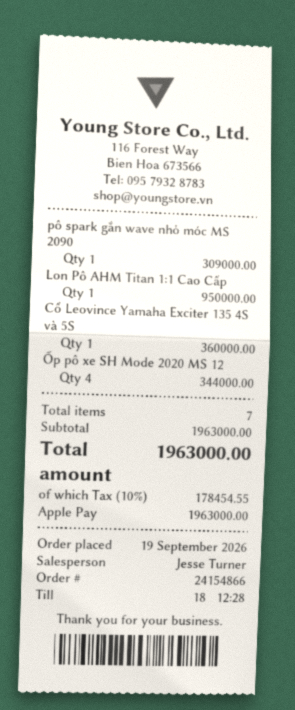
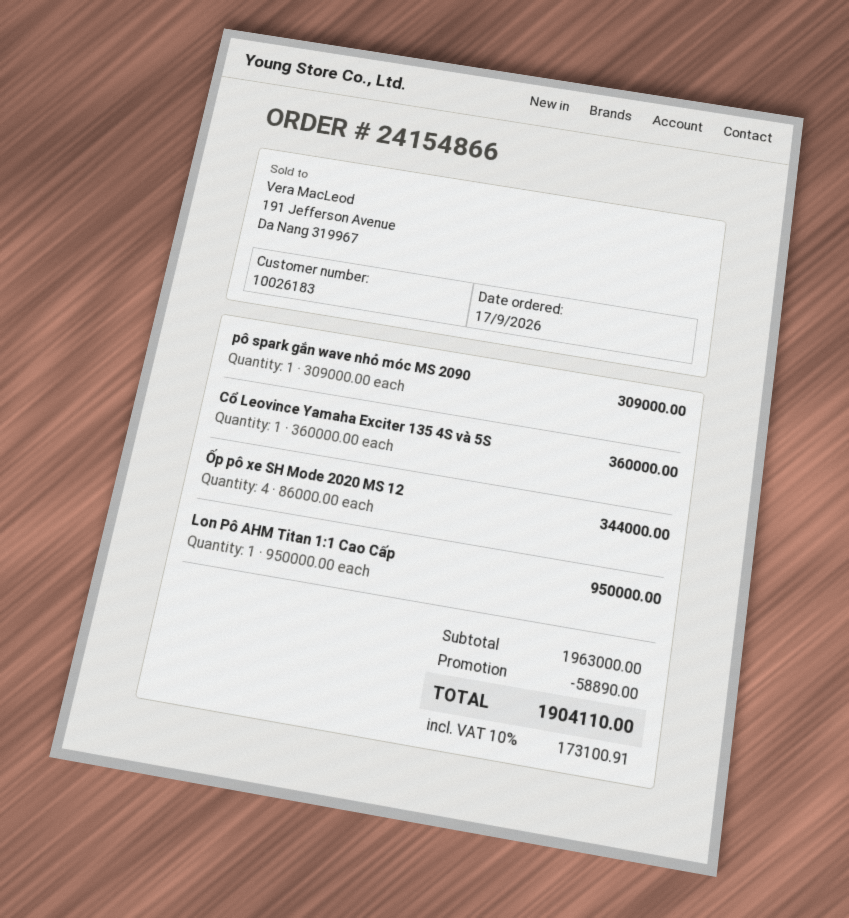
order date: 2026-09-19 -> 2026-09-17
discount: none -> 58890.00
tax: 10% = 178454.55 -> 10% = 173100.91
total: 1963000.00 -> 1904110.00

